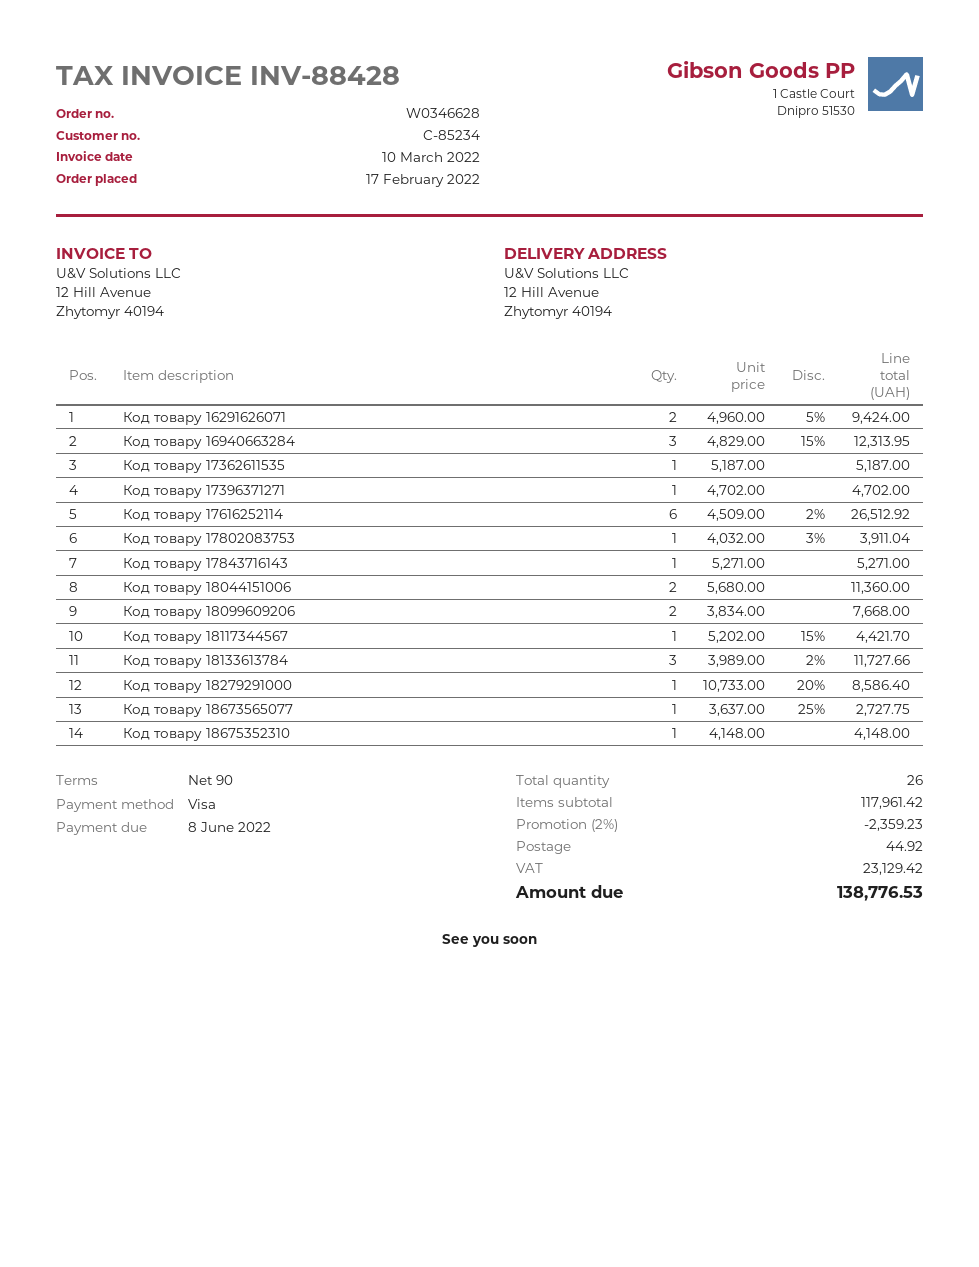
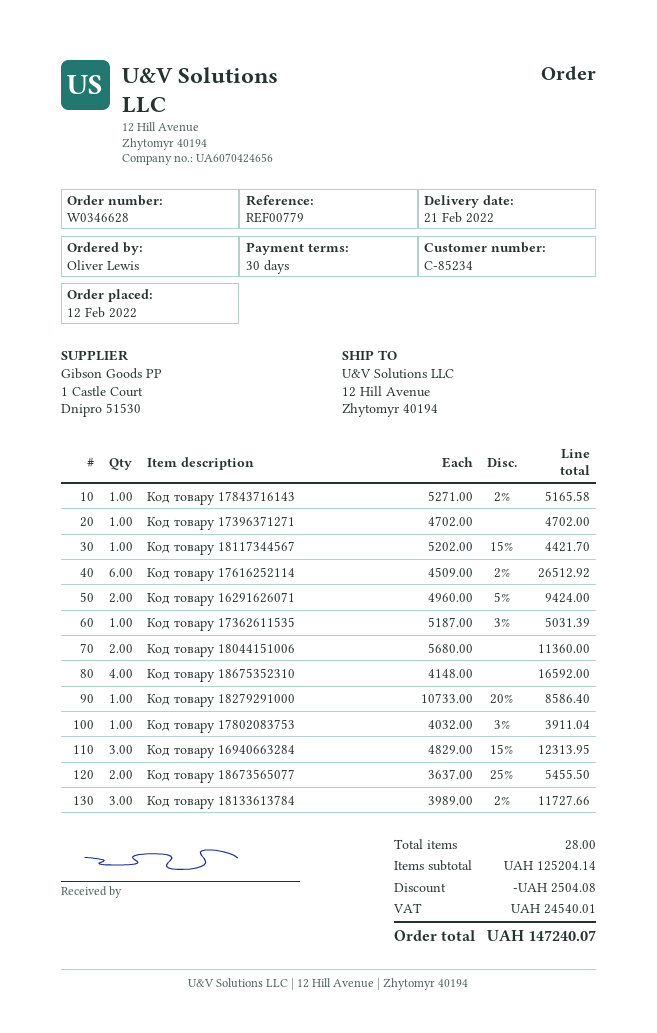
order date: 2022-02-17 -> 2022-02-12
payment terms: 90 days -> 30 days
Код товару 17362611535: 1 x 5187.00 = 5187.00 -> 1 x 5187.00 - 3% = 5031.39
Код товару 17843716143: 1 x 5271.00 = 5271.00 -> 1 x 5271.00 - 2% = 5165.58
Код товару 18099609206: 2 x 3834.00 = 7668.00 -> none
Код товару 18673565077: 1 x 3637.00 - 25% = 2727.75 -> 2 x 3637.00 - 25% = 5455.50
Код товару 18675352310: 1 x 4148.00 = 4148.00 -> 4 x 4148.00 = 16592.00
total quantity: 26 -> 28
subtotal: 117961.42 -> 125204.14
discount: 2359.23 -> 2504.08
shipping: 44.92 -> none
tax: 23129.42 -> 24540.01
total: 138776.53 -> 147240.07

